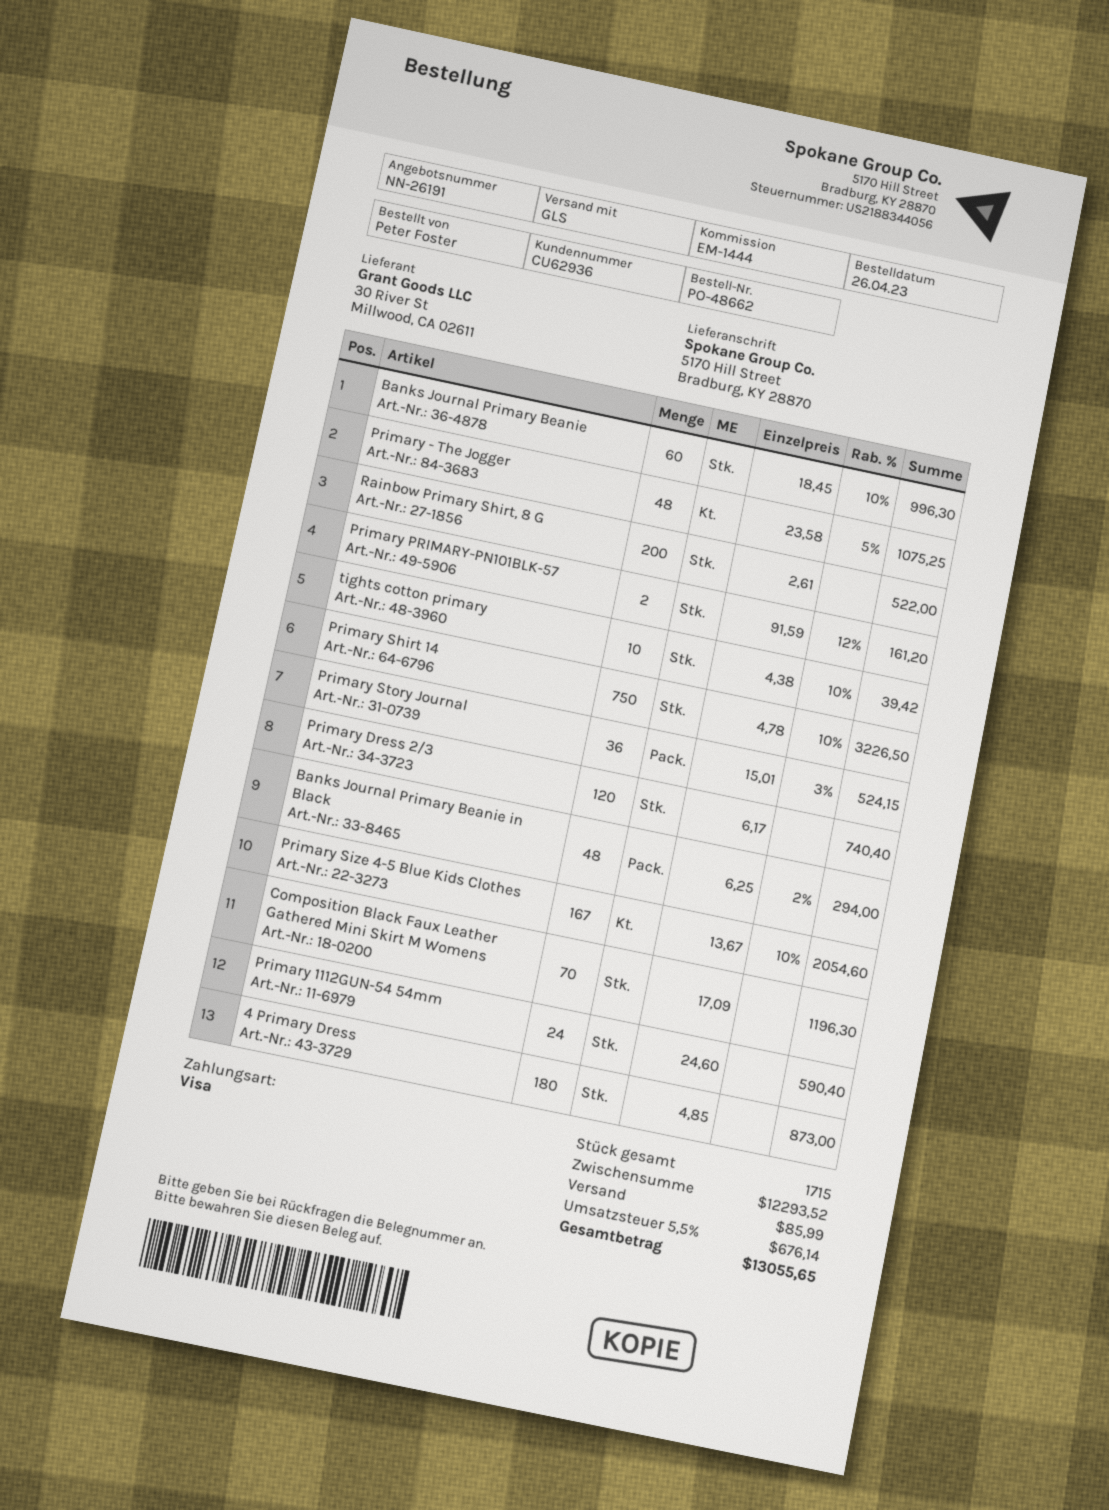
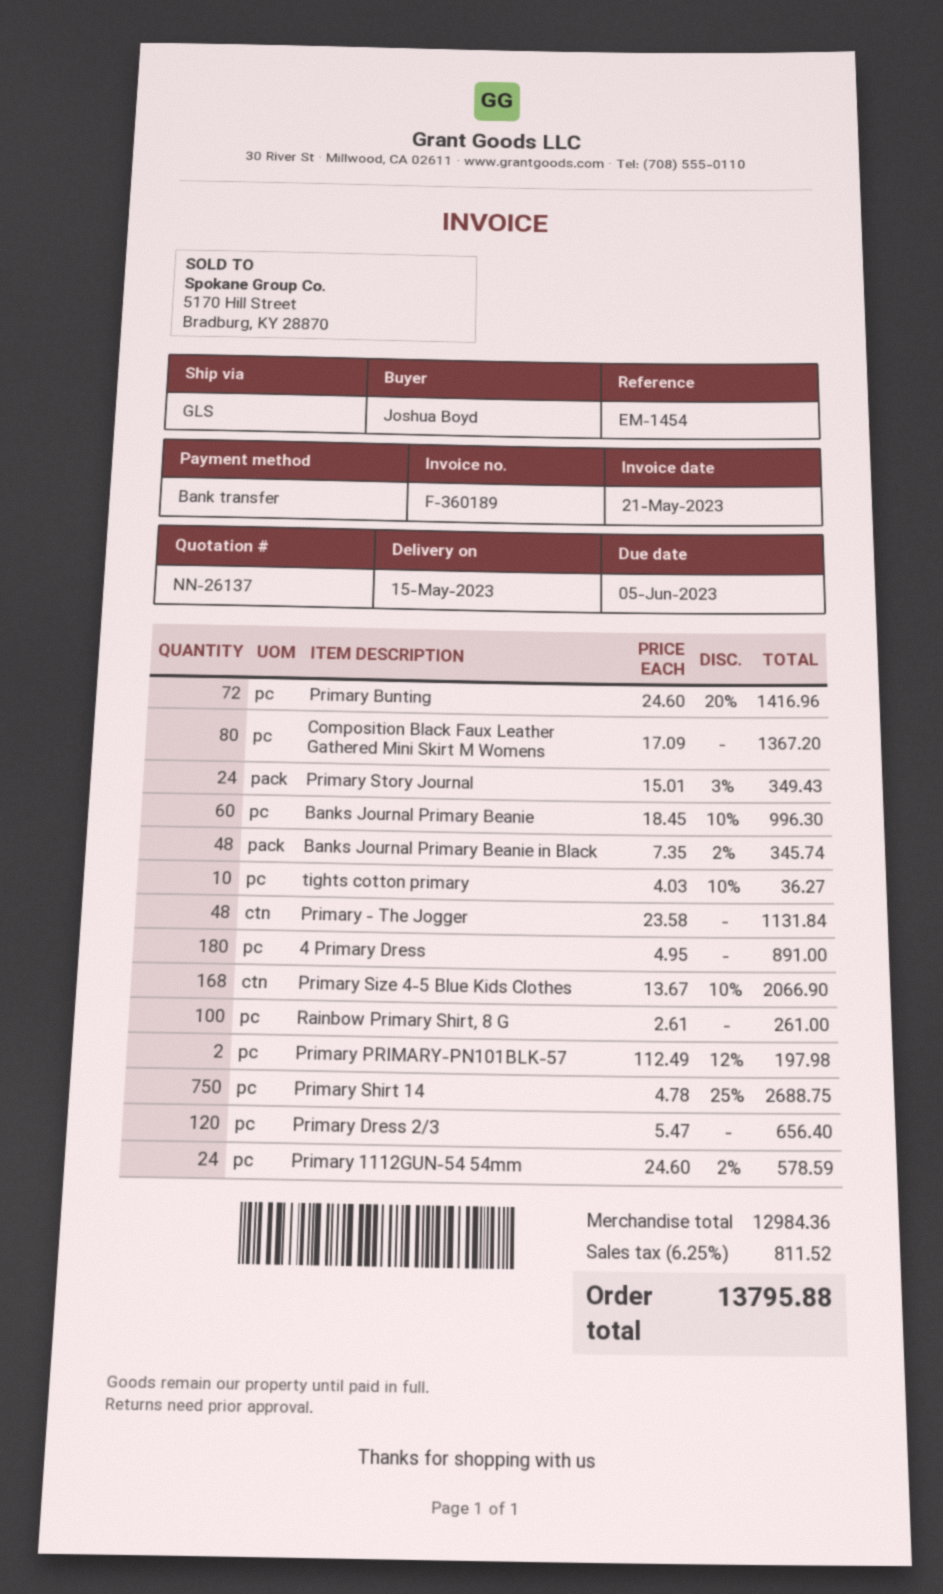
quote number: NN-26191 -> NN-26137
reference: EM-1444 -> EM-1454
ordered by: Peter Foster -> Joshua Boyd
payment method: Visa -> bank transfer
Primary - The Jogger: 48 x 23.58 - 5% = 1075.25 -> 48 x 23.58 = 1131.84
Rainbow Primary Shirt, 8 G: 200 x 2.61 = 522.00 -> 100 x 2.61 = 261.00
Primary PRIMARY-PN101BLK-57: 2 x 91.59 - 12% = 161.20 -> 2 x 112.49 - 12% = 197.98
tights cotton primary: 10 x 4.38 - 10% = 39.42 -> 10 x 4.03 - 10% = 36.27
Primary Shirt 14: 750 x 4.78 - 10% = 3226.50 -> 750 x 4.78 - 25% = 2688.75
Primary Story Journal: 36 x 15.01 - 3% = 524.15 -> 24 x 15.01 - 3% = 349.43
Primary Dress 2/3: 120 x 6.17 = 740.40 -> 120 x 5.47 = 656.40
Banks Journal Primary Beanie in Black: 48 x 6.25 - 2% = 294.00 -> 48 x 7.35 - 2% = 345.74
Primary Size 4-5 Blue Kids Clothes: 167 x 13.67 - 10% = 2054.60 -> 168 x 13.67 - 10% = 2066.90
Composition Black Faux Leather Gathered Mini Skirt M Womens: 70 x 17.09 = 1196.30 -> 80 x 17.09 = 1367.20
Primary 1112GUN-54 54mm: 24 x 24.60 = 590.40 -> 24 x 24.60 - 2% = 578.59
4 Primary Dress: 180 x 4.85 = 873.00 -> 180 x 4.95 = 891.00
Primary Bunting: none -> 72 x 24.60 - 20% = 1416.96
subtotal: 12293.52 -> 12984.36
shipping: 85.99 -> none
tax: 5.5% = 676.14 -> 6.25% = 811.52
total: 13055.65 -> 13795.88

